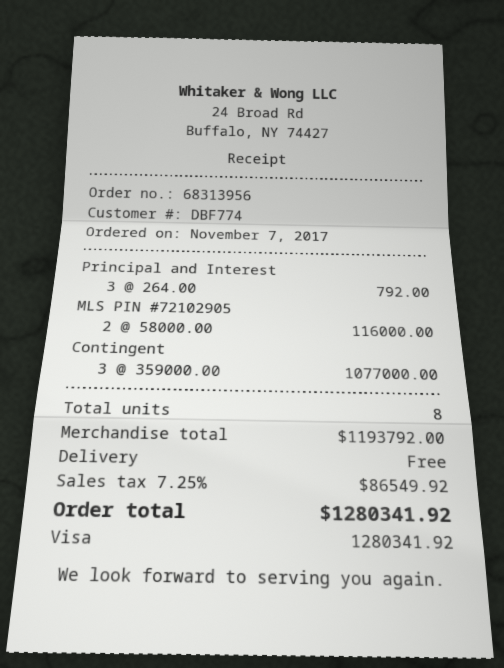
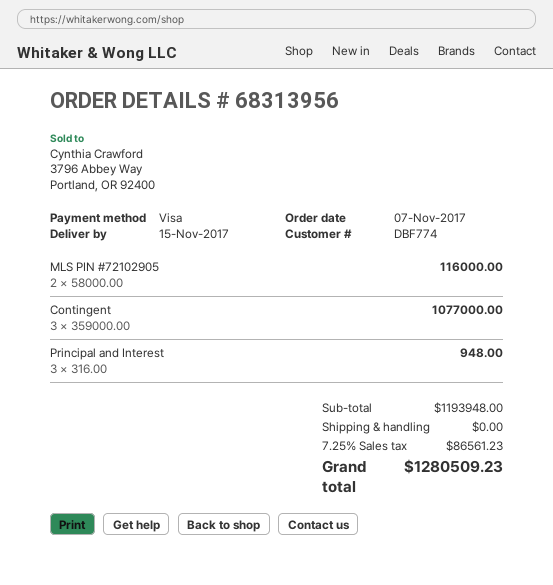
Principal and Interest: 3 x 264.00 = 792.00 -> 3 x 316.00 = 948.00
subtotal: 1193792.00 -> 1193948.00
tax: 7.25% = 86549.92 -> 7.25% = 86561.23
total: 1280341.92 -> 1280509.23

